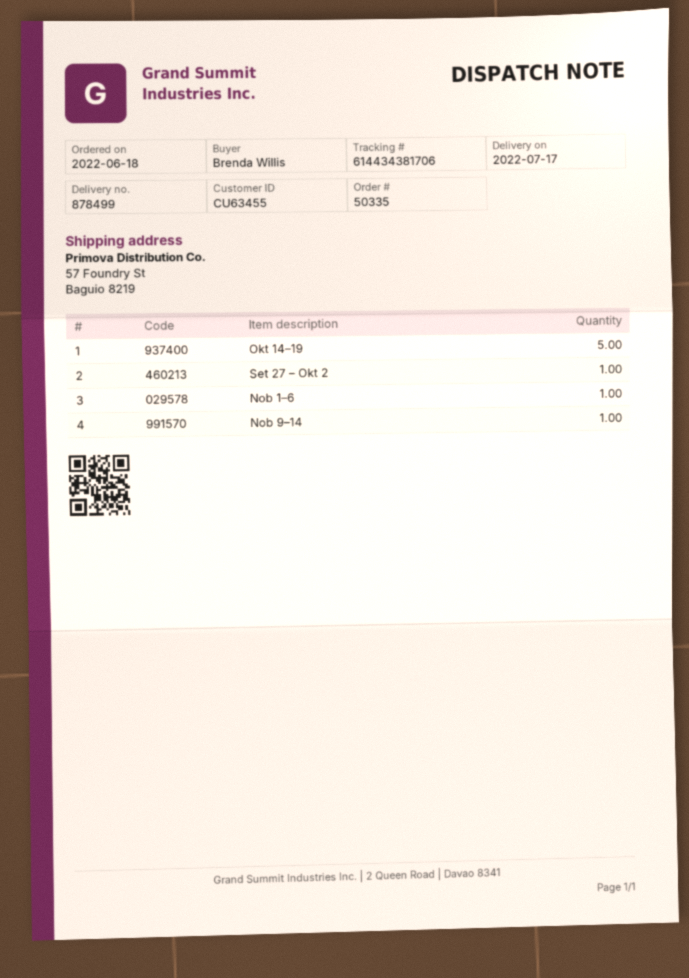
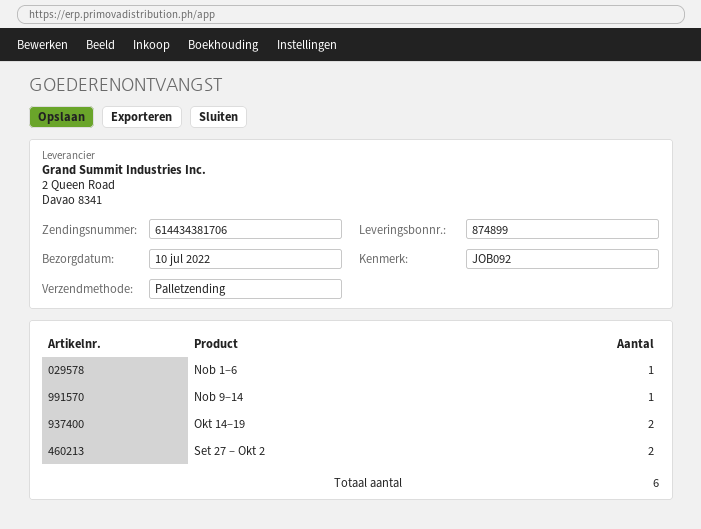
delivery note number: 878499 -> 874899
delivery date: 2022-07-17 -> 2022-07-10
Okt 14–19: 5 -> 2
Set 27 – Okt 2: 1 -> 2

